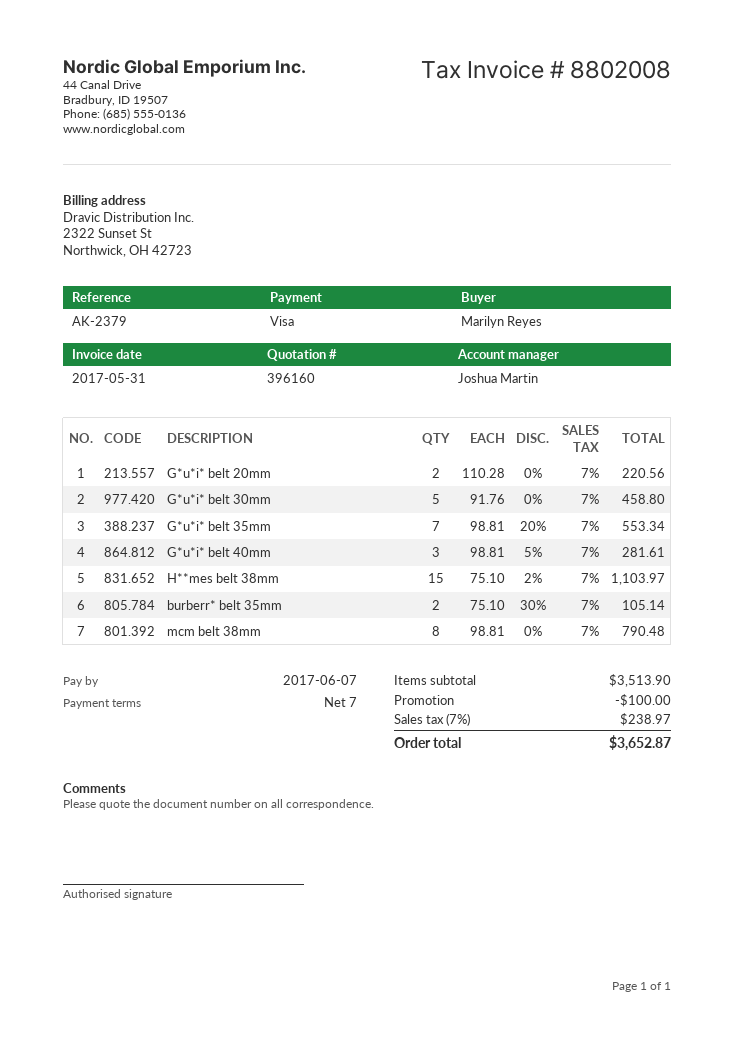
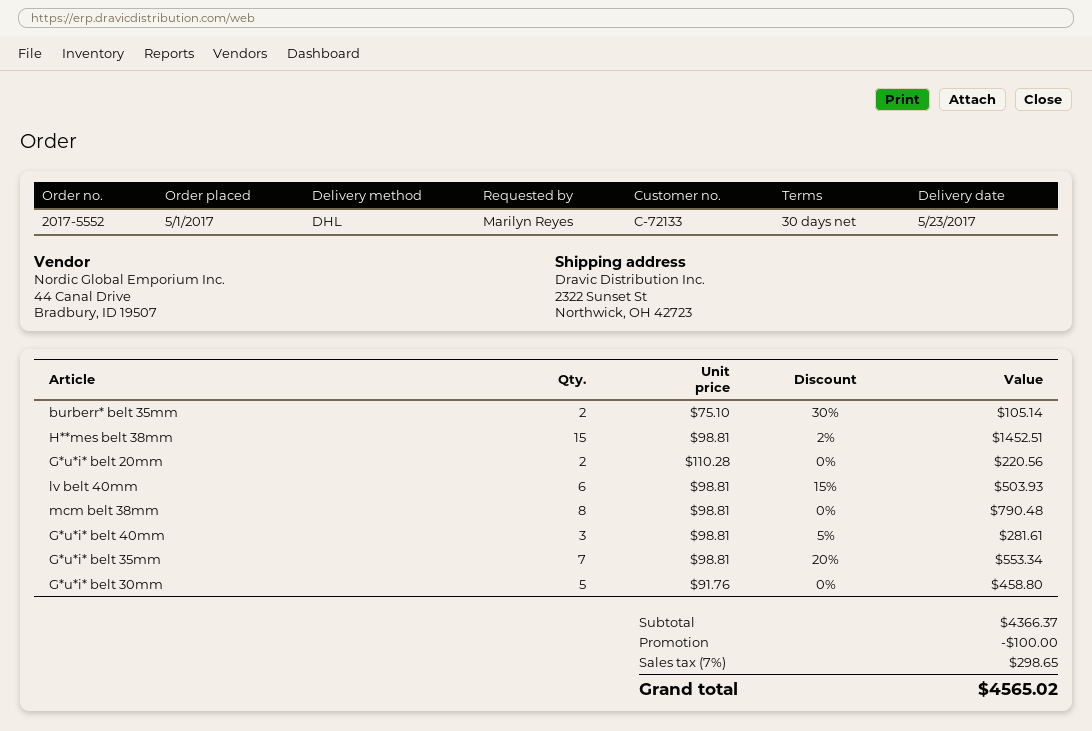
payment terms: 7 days -> 30 days
H**mes belt 38mm: 15 x 75.10 - 2% = 1103.97 -> 15 x 98.81 - 2% = 1452.51
lv belt 40mm: none -> 6 x 98.81 - 15% = 503.93
subtotal: 3513.90 -> 4366.37
tax: 7% = 238.97 -> 7% = 298.65
total: 3652.87 -> 4565.02

